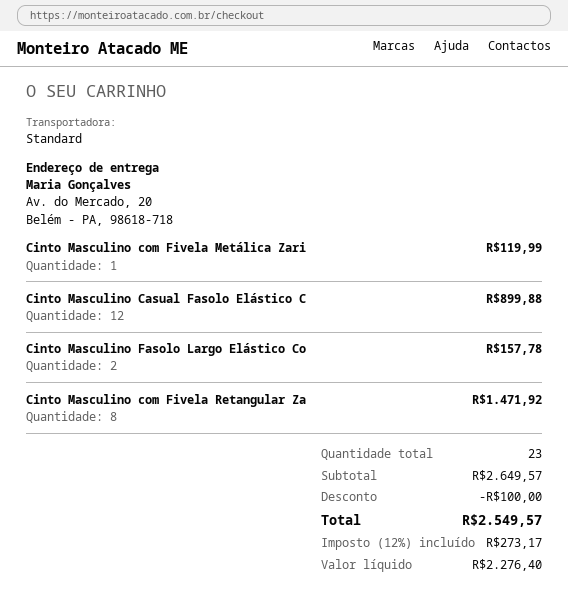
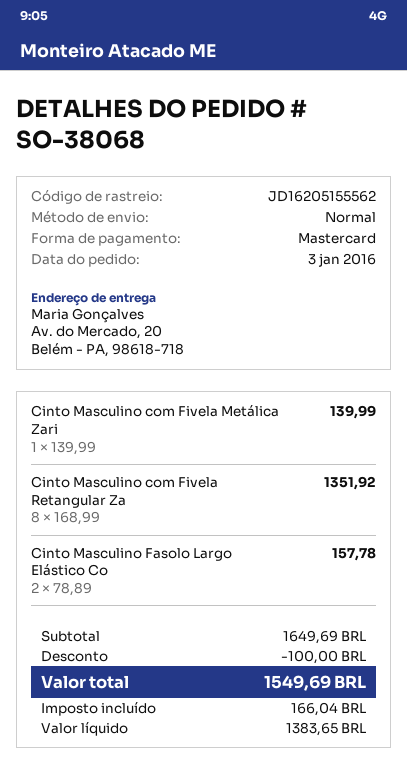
Cinto Masculino com Fivela Metálica Zari: 1 for 119.99 -> 1 for 139.99
Cinto Masculino Casual Fasolo Elástico C: 12 for 899.88 -> none
Cinto Masculino com Fivela Retangular Za: 8 for 1471.92 -> 8 for 1351.92
subtotal: 2649.57 -> 1649.69
net: 2276.40 -> 1383.65
tax: 273.17 -> 166.04
total: 2549.57 -> 1549.69

